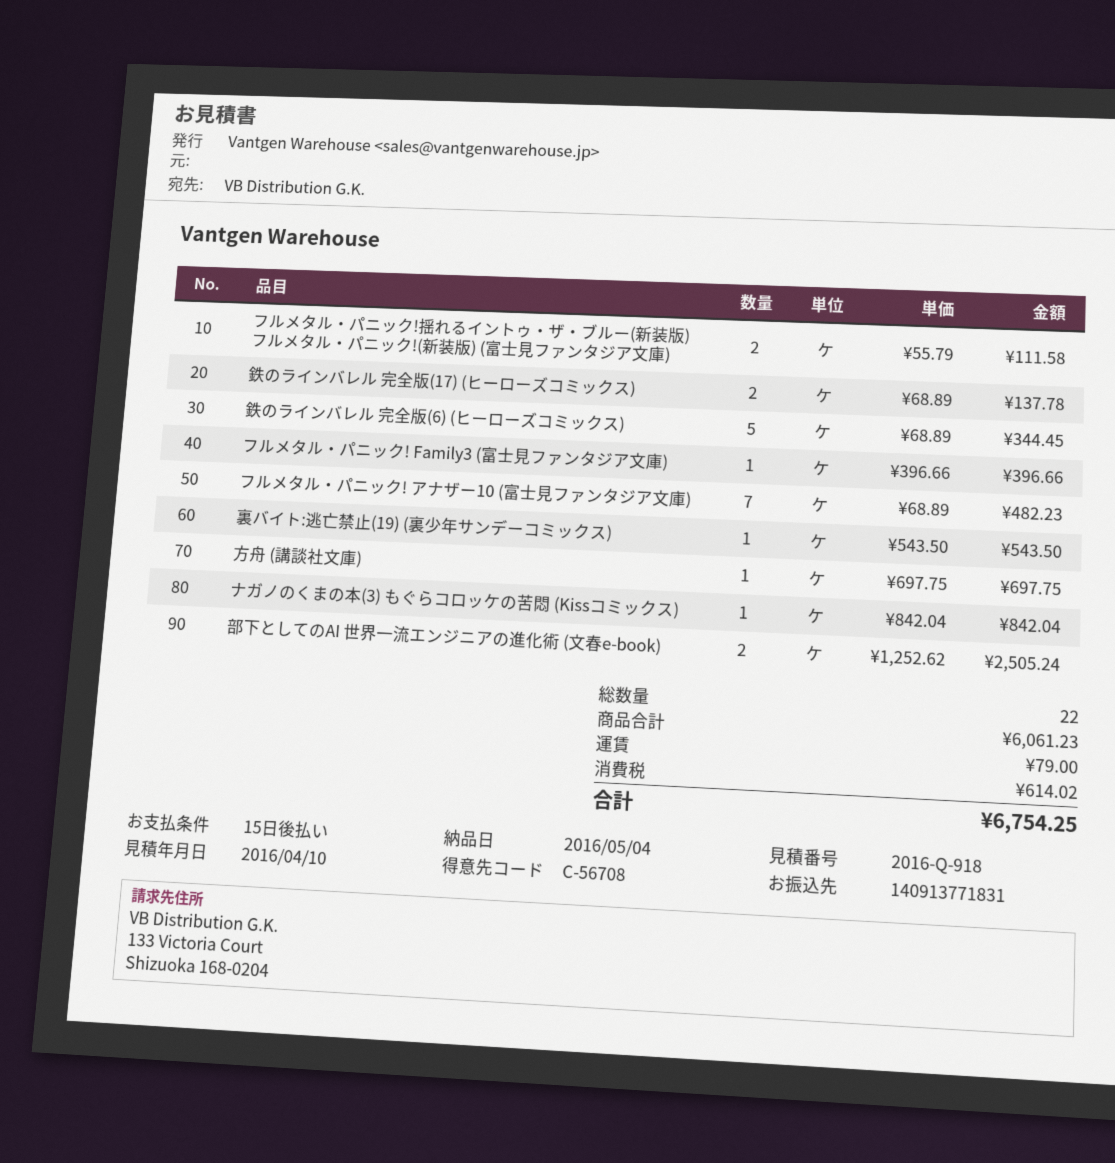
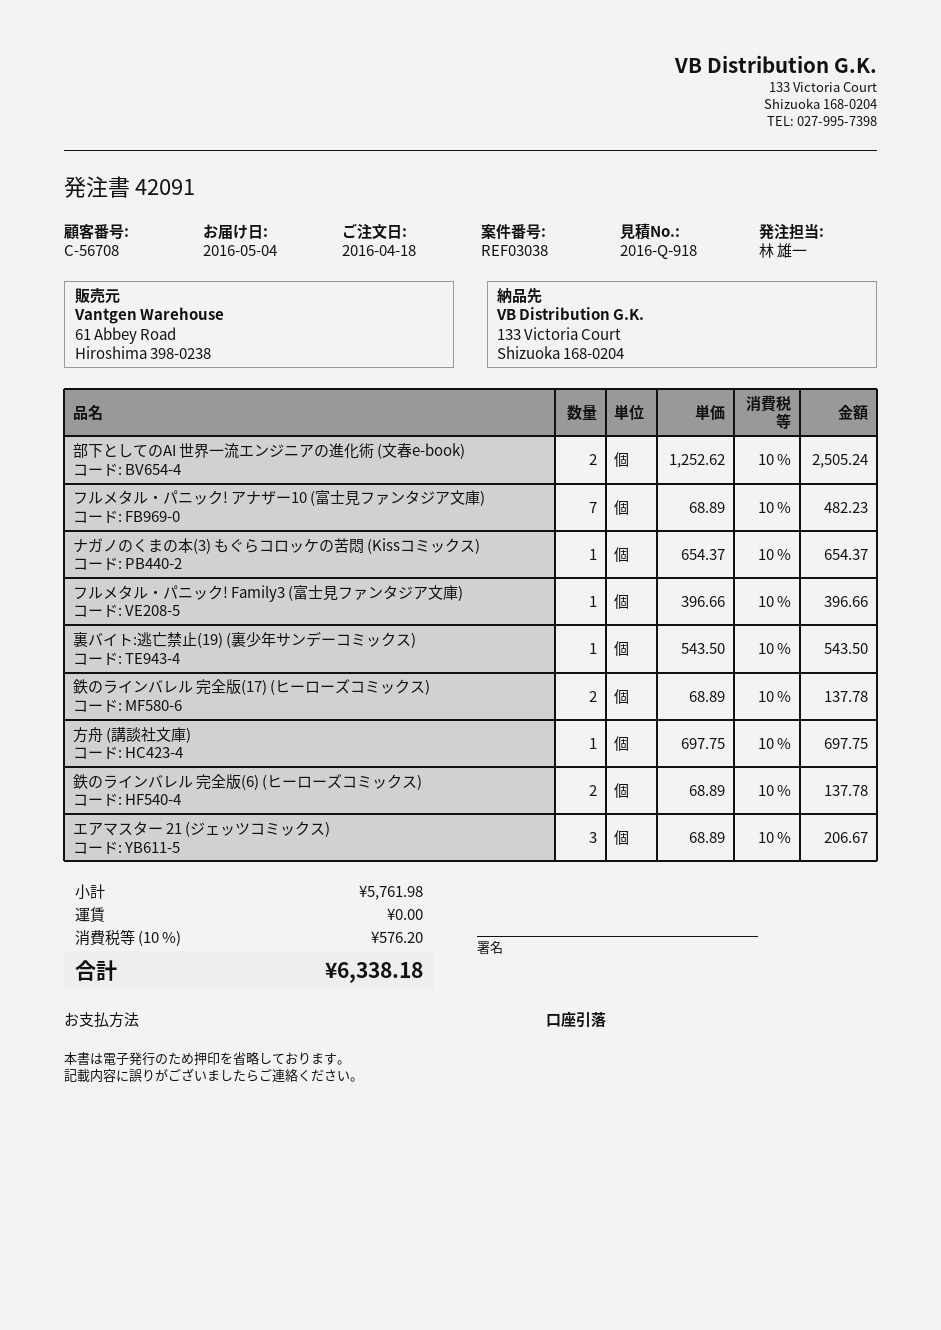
フルメタル・パニック!揺れるイントゥ・ザ・ブルー(新装版) フルメタル・パニック!(新装版) (富士見ファンタジア文庫): 2 x 55.79 = 111.58 -> none
鉄のラインバレル 完全版(6) (ヒーローズコミックス): 5 x 68.89 = 344.45 -> 2 x 68.89 = 137.78
ナガノのくまの本(3) もぐらコロッケの苦悶 (Kissコミックス): 1 x 842.04 = 842.04 -> 1 x 654.37 = 654.37
エアマスター 21 (ジェッツコミックス): none -> 3 x 68.89 = 206.67
subtotal: 6061.23 -> 5761.98
shipping: 79.00 -> 0.00
tax: 614.02 -> 576.20
total: 6754.25 -> 6338.18

